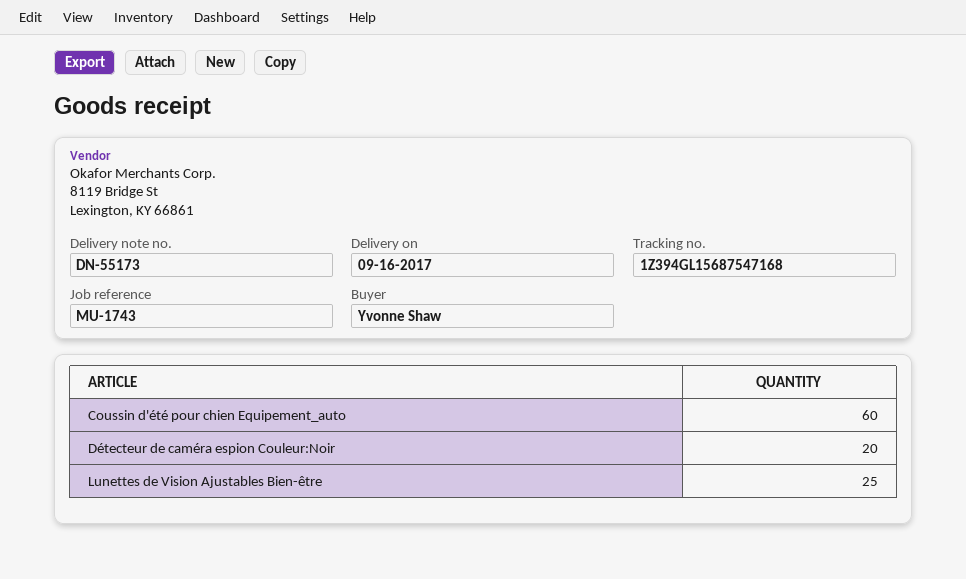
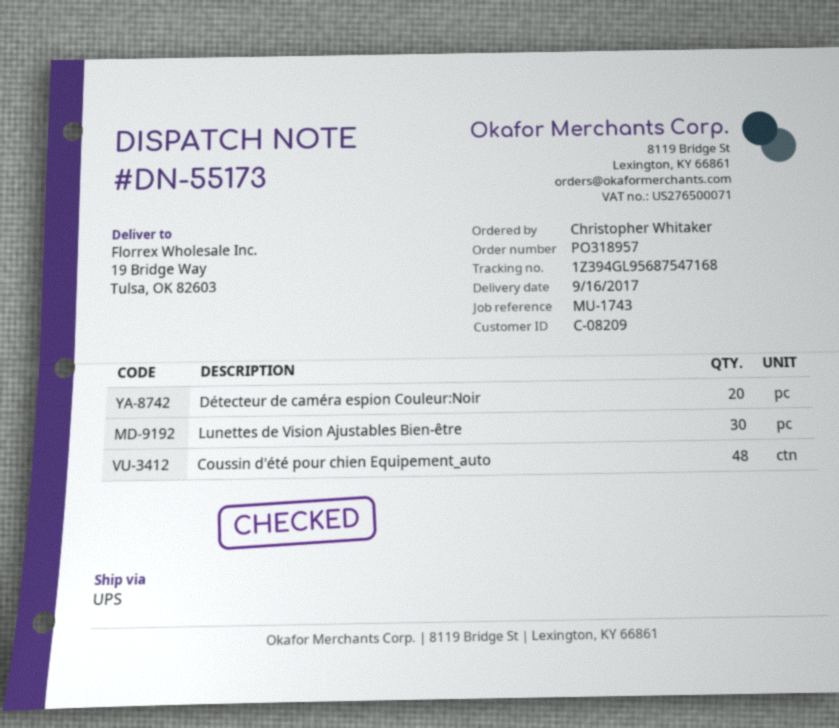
ordered by: Yvonne Shaw -> Christopher Whitaker
tracking number: 1Z394GL15687547168 -> 1Z394GL95687547168
Coussin d'été pour chien Equipement_auto: 60 -> 48
Lunettes de Vision Ajustables Bien-être: 25 -> 30

